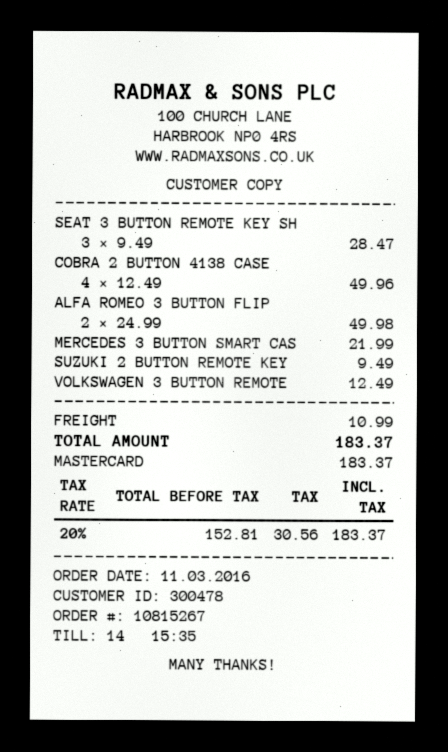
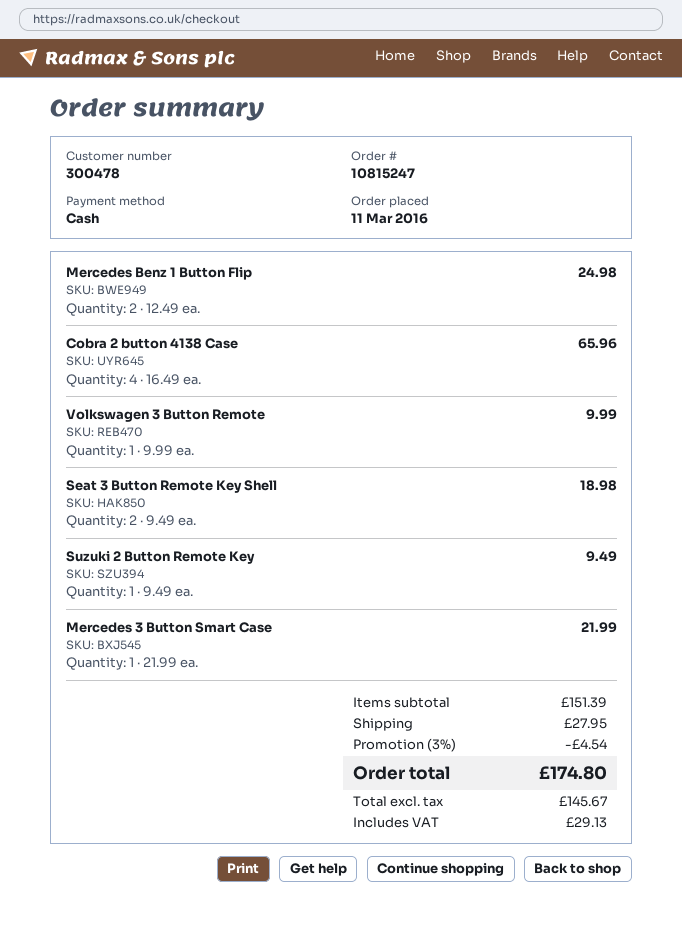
order number: 10815267 -> 10815247
payment method: Mastercard -> cash
SEAT 3 BUTTON REMOTE KEY SH: 3 x 9.49 = 28.47 -> 2 x 9.49 = 18.98
COBRA 2 BUTTON 4138 CASE: 4 x 12.49 = 49.96 -> 4 x 16.49 = 65.96
ALFA ROMEO 3 BUTTON FLIP: 2 x 24.99 = 49.98 -> none
VOLKSWAGEN 3 BUTTON REMOTE: 1 x 12.49 = 12.49 -> 1 x 9.99 = 9.99
Mercedes Benz 1 Button Flip: none -> 2 x 12.49 = 24.98
discount: none -> 3% = 4.54
shipping: 10.99 -> 27.95
net: 152.81 -> 145.67
tax: 30.56 -> 29.13
total: 183.37 -> 174.80

